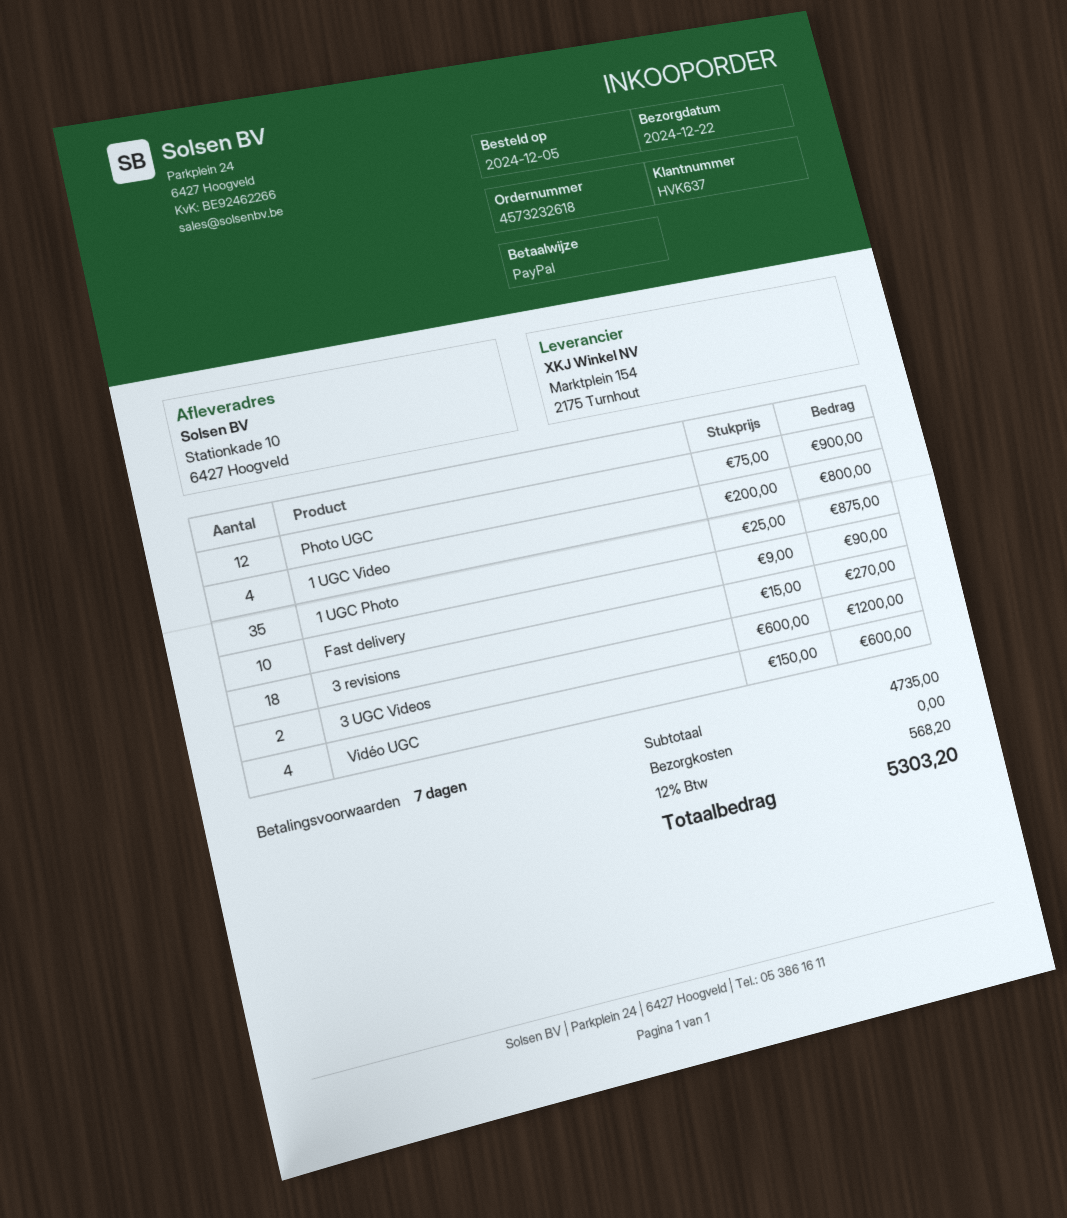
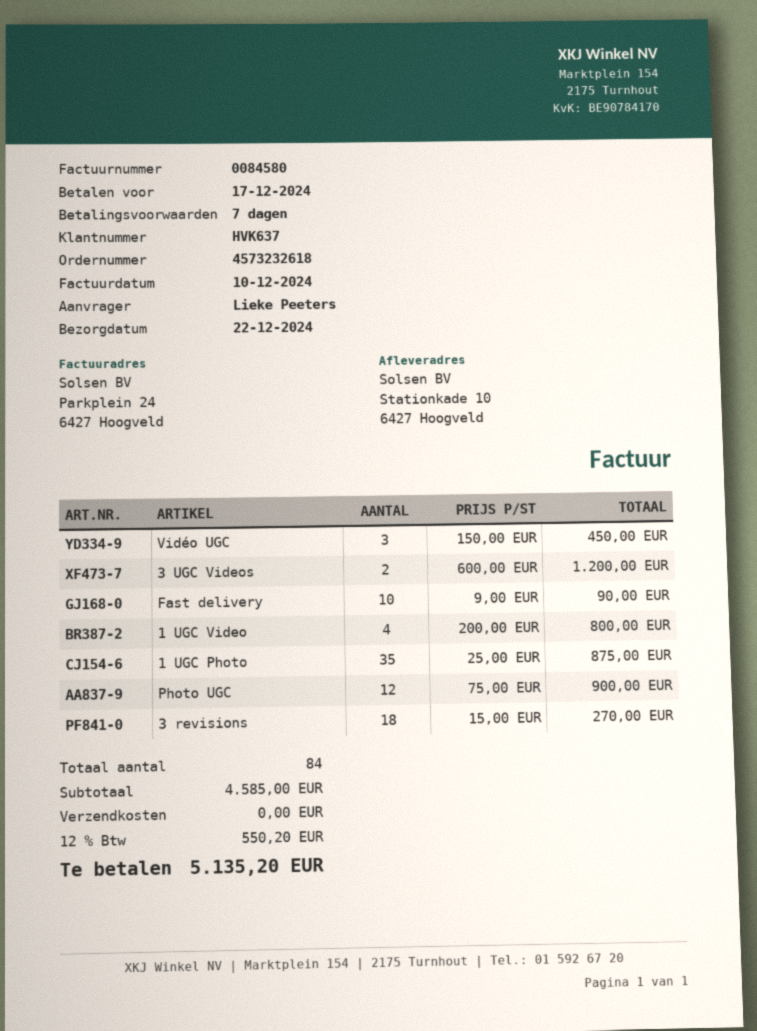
Vidéo UGC: 4 x 150.00 = 600.00 -> 3 x 150.00 = 450.00
subtotal: 4735.00 -> 4585.00
tax: 12% = 568.20 -> 12% = 550.20
total: 5303.20 -> 5135.20

